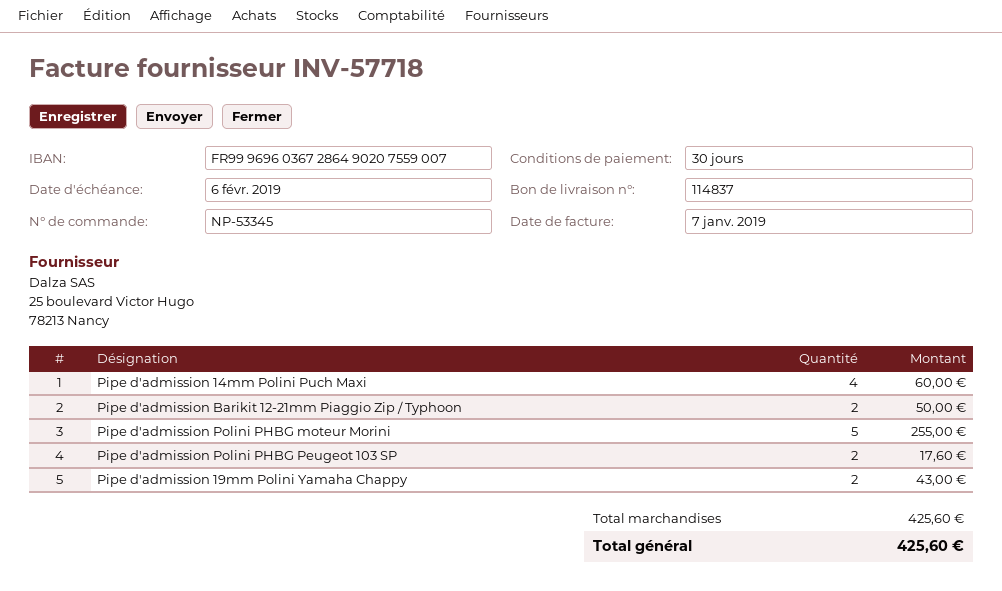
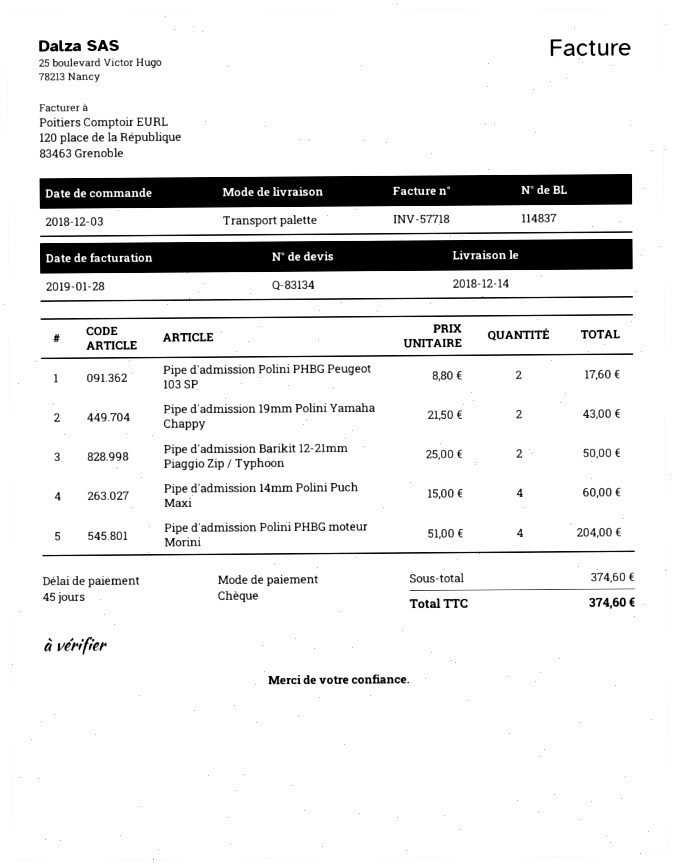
invoice date: 2019-01-07 -> 2019-01-28
payment terms: 30 days -> 45 days
Pipe d'admission Polini PHBG moteur Morini: 5 for 255.00 -> 4 for 204.00
subtotal: 425.60 -> 374.60
total: 425.60 -> 374.60

